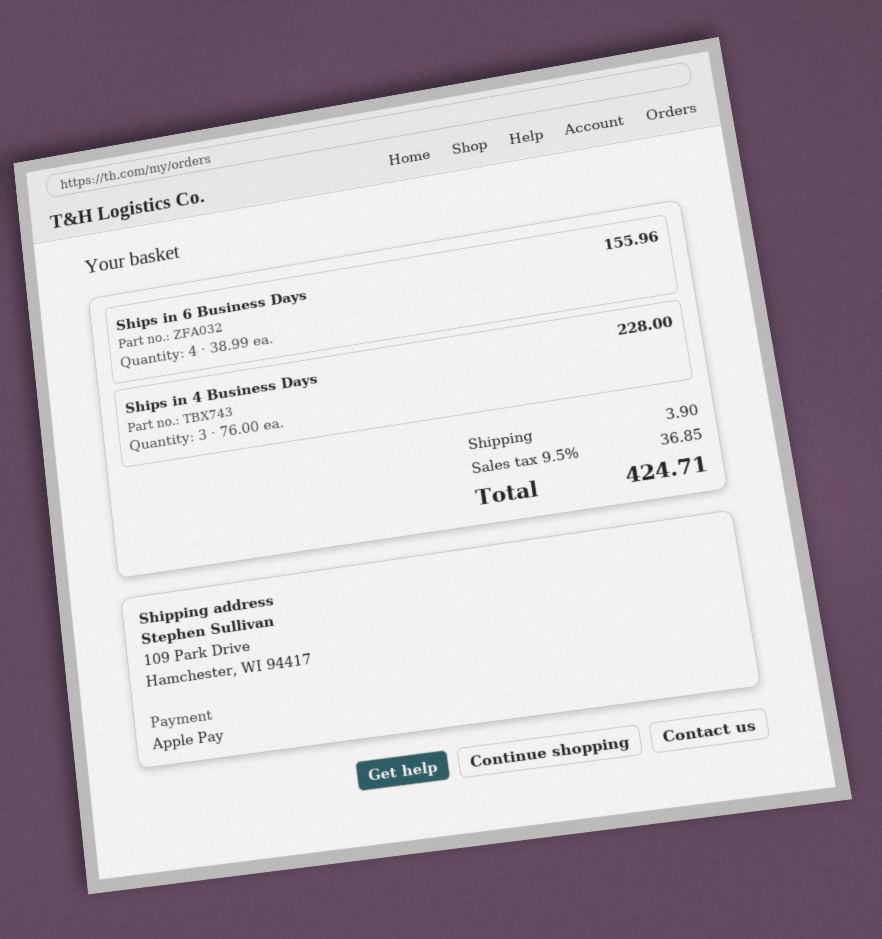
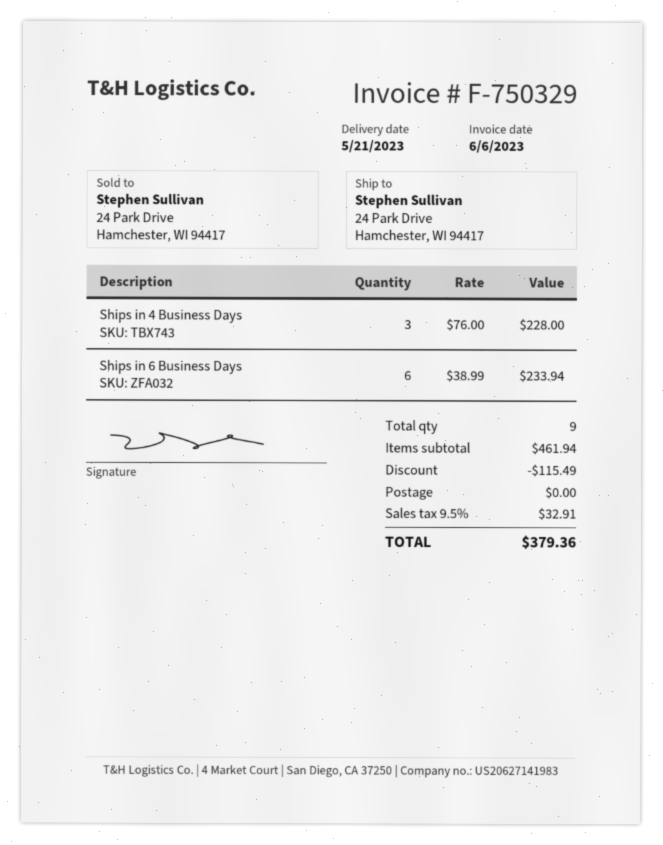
ship to: 109 Park Drive, Hamchester, WI 94417 -> 24 Park Drive, Hamchester, WI 94417
Ships in 6 Business Days: 4 x 38.99 = 155.96 -> 6 x 38.99 = 233.94
discount: none -> 115.49
shipping: 3.90 -> 0.00
tax: 9.5% = 36.85 -> 9.5% = 32.91
total: 424.71 -> 379.36

